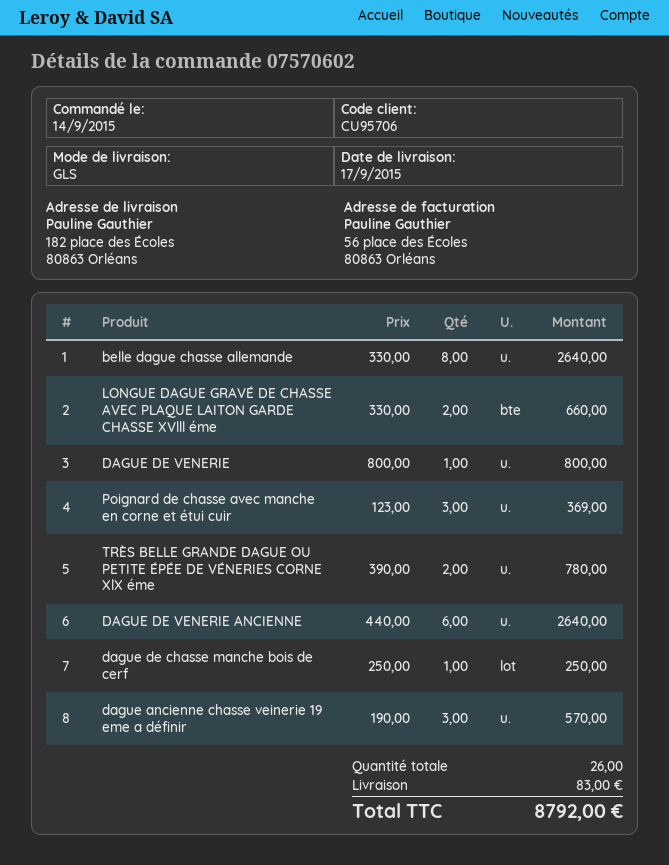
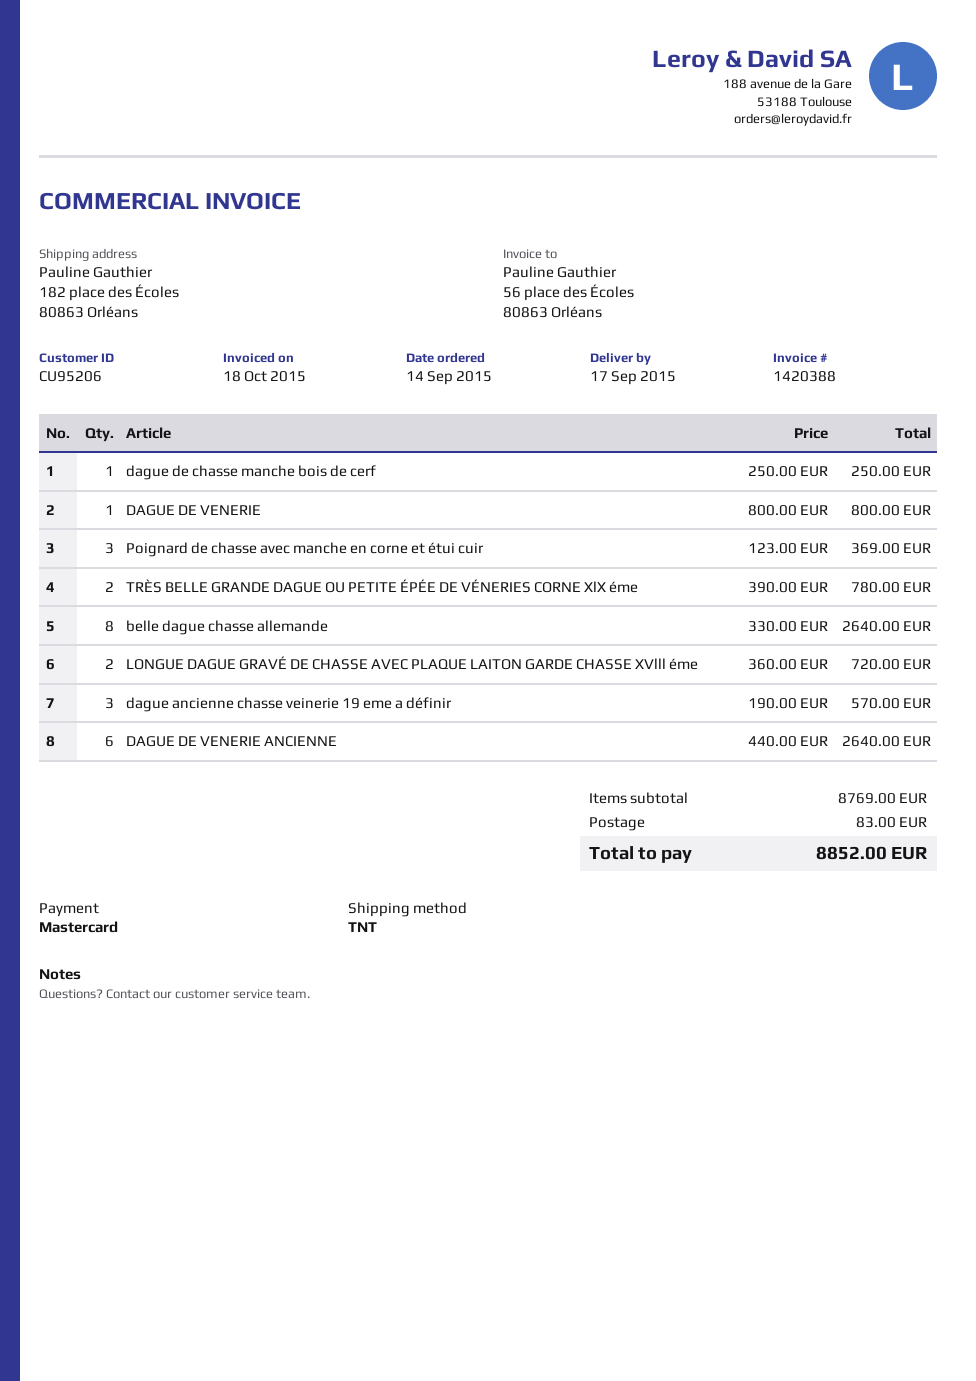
customer number: CU95706 -> CU95206
shipping method: GLS -> TNT
LONGUE DAGUE GRAVÉ DE CHASSE AVEC PLAQUE LAITON GARDE CHASSE XVlll éme: 2 x 330.00 = 660.00 -> 2 x 360.00 = 720.00
total: 8792.00 -> 8852.00

